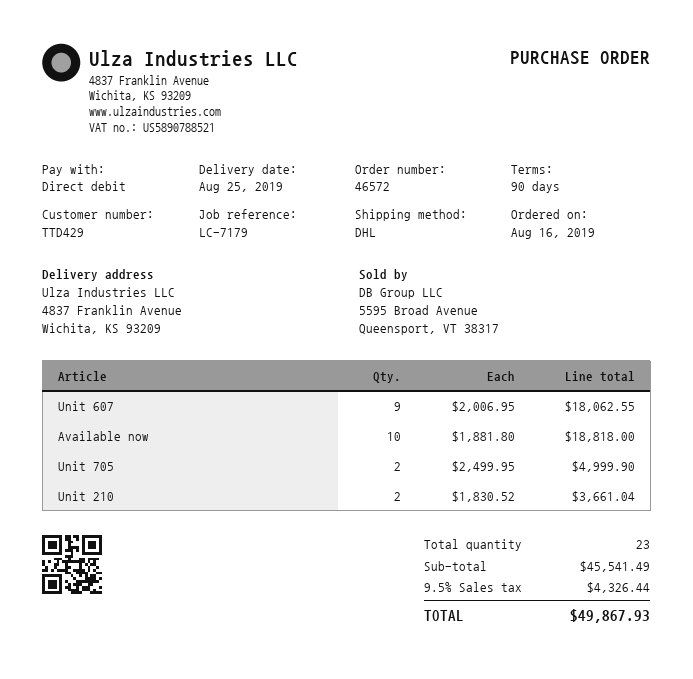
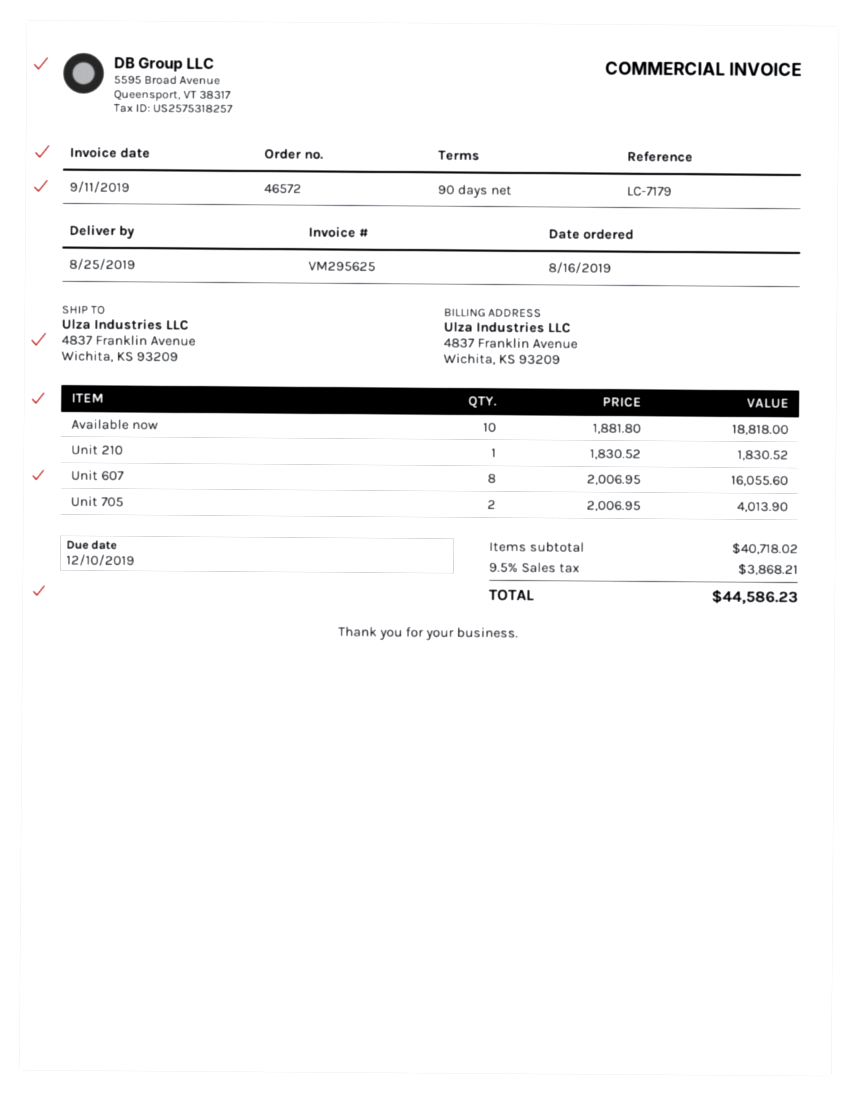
Unit 607: 9 x 2006.95 = 18062.55 -> 8 x 2006.95 = 16055.60
Unit 705: 2 x 2499.95 = 4999.90 -> 2 x 2006.95 = 4013.90
Unit 210: 2 x 1830.52 = 3661.04 -> 1 x 1830.52 = 1830.52
subtotal: 45541.49 -> 40718.02
tax: 9.5% = 4326.44 -> 9.5% = 3868.21
total: 49867.93 -> 44586.23

